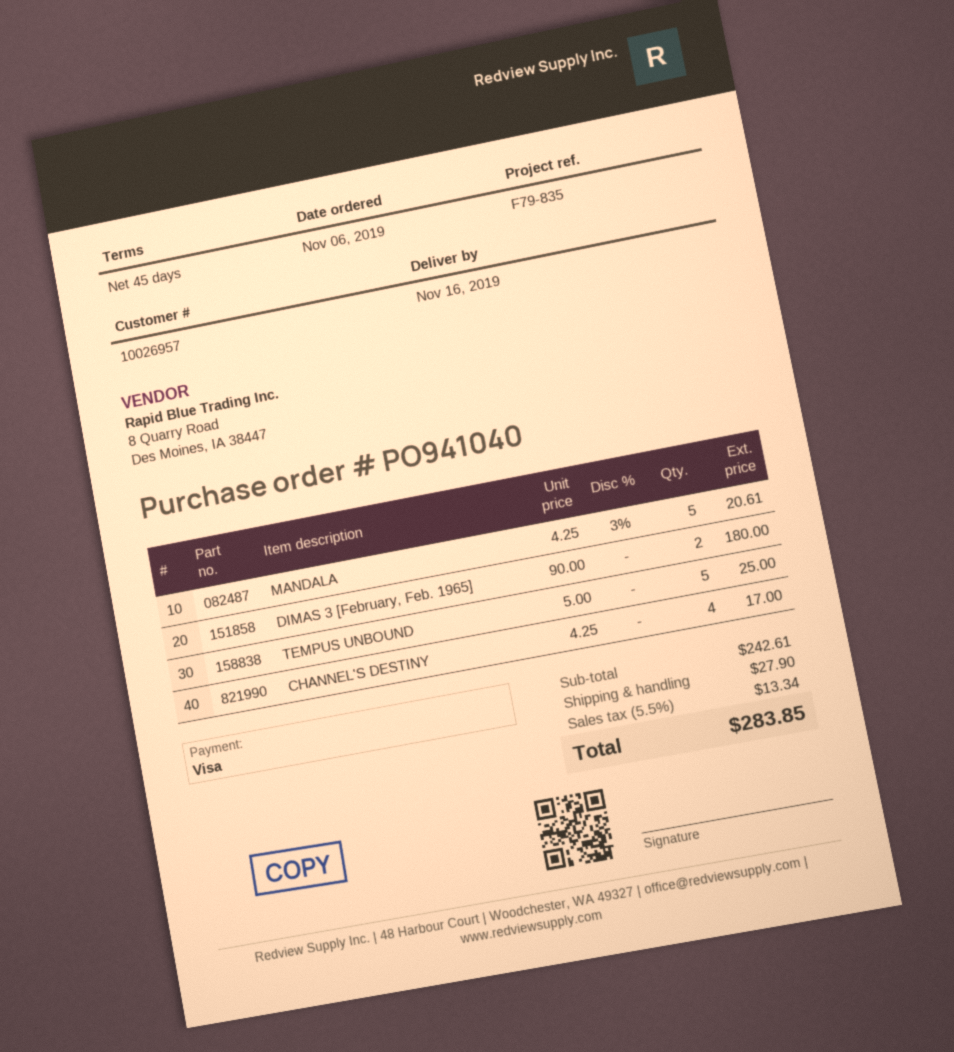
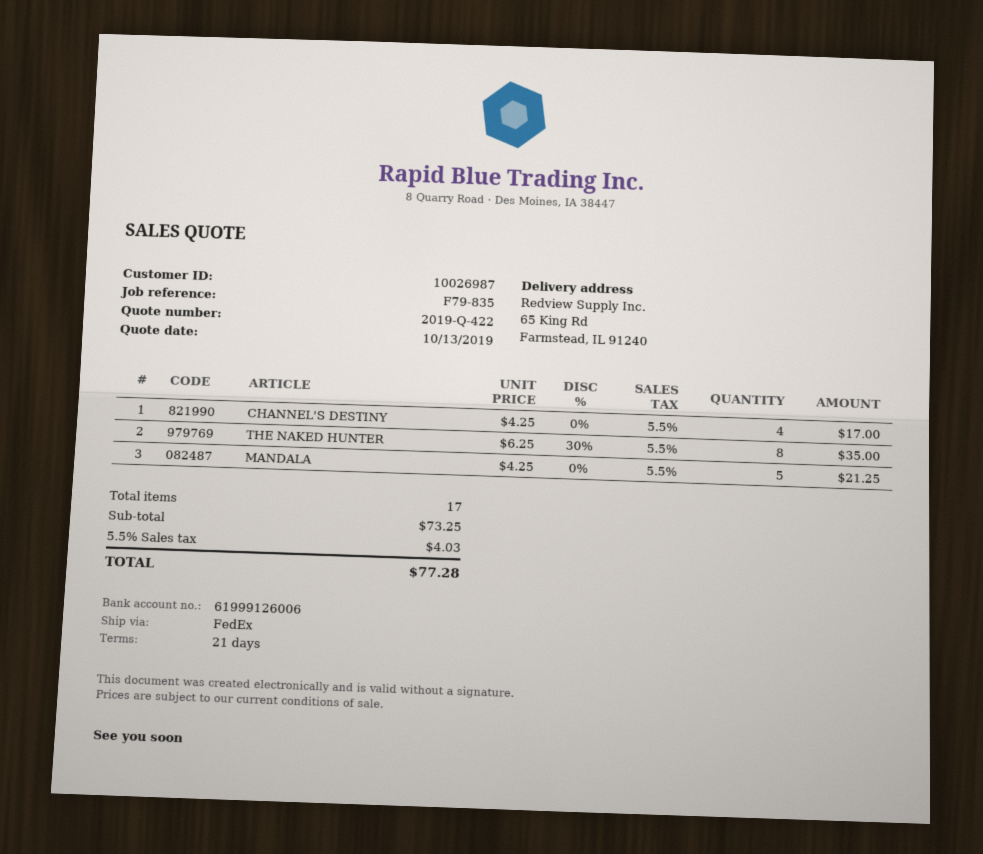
payment terms: 45 days -> 21 days
customer number: 10026957 -> 10026987
MANDALA: 5 x 4.25 - 3% = 20.61 -> 5 x 4.25 = 21.25
DIMAS 3 [February, Feb. 1965]: 2 x 90.00 = 180.00 -> none
TEMPUS UNBOUND: 5 x 5.00 = 25.00 -> none
THE NAKED HUNTER: none -> 8 x 6.25 - 30% = 35.00
subtotal: 242.61 -> 73.25
shipping: 27.90 -> none
tax: 5.5% = 13.34 -> 5.5% = 4.03
total: 283.85 -> 77.28

